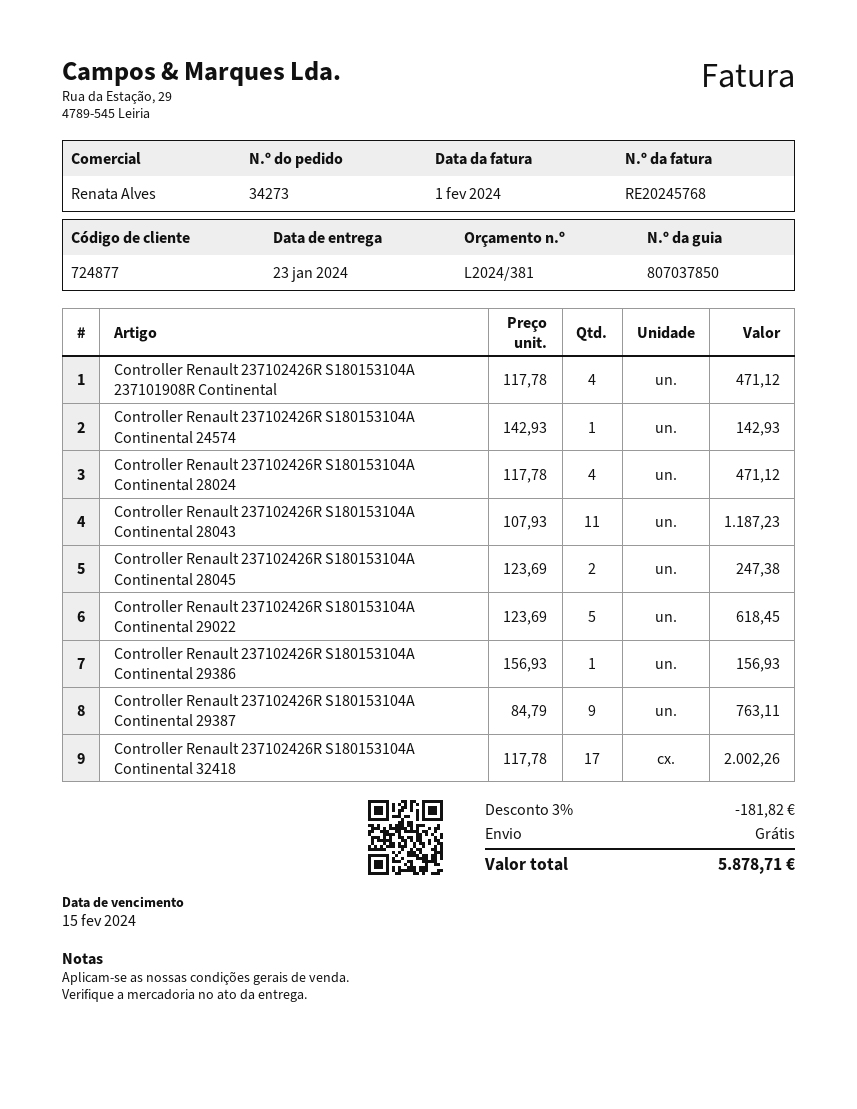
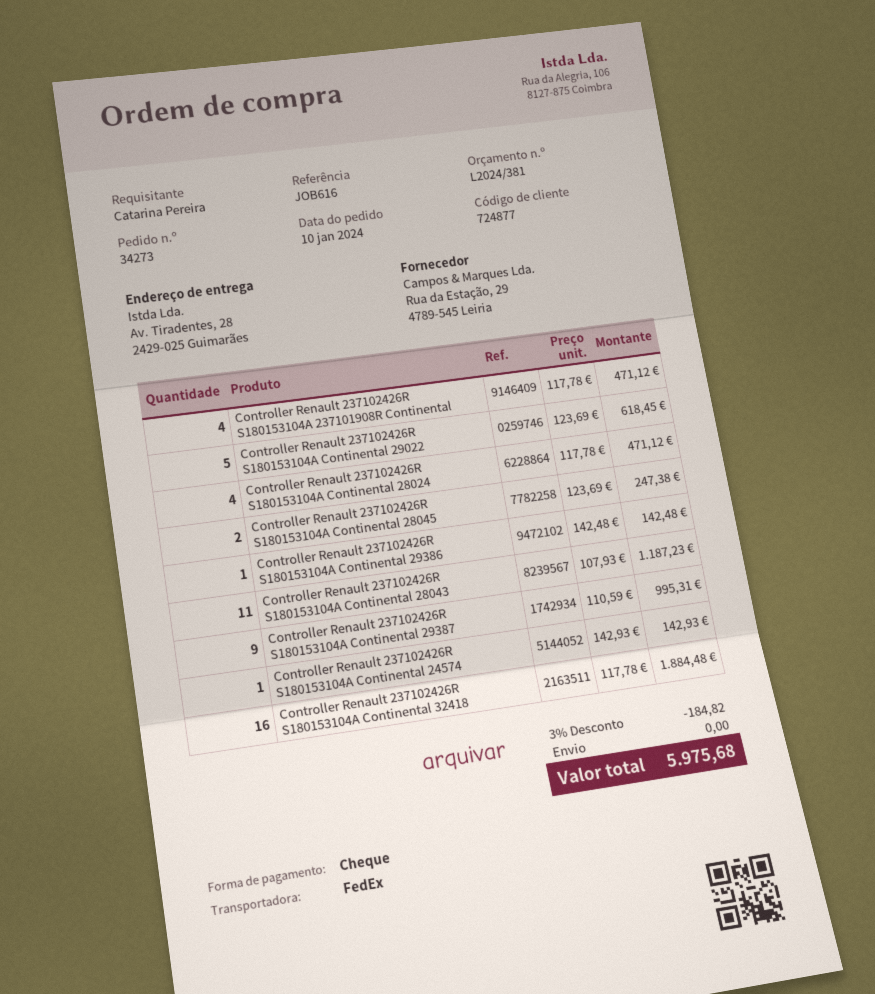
Controller Renault 237102426R S180153104A Continental 29386: 1 x 156.93 = 156.93 -> 1 x 142.48 = 142.48
Controller Renault 237102426R S180153104A Continental 29387: 9 x 84.79 = 763.11 -> 9 x 110.59 = 995.31
Controller Renault 237102426R S180153104A Continental 32418: 17 x 117.78 = 2002.26 -> 16 x 117.78 = 1884.48
discount: 3% = 181.82 -> 3% = 184.82
total: 5878.71 -> 5975.68

